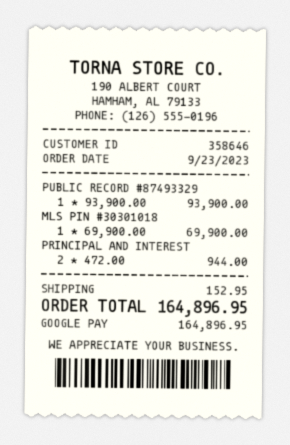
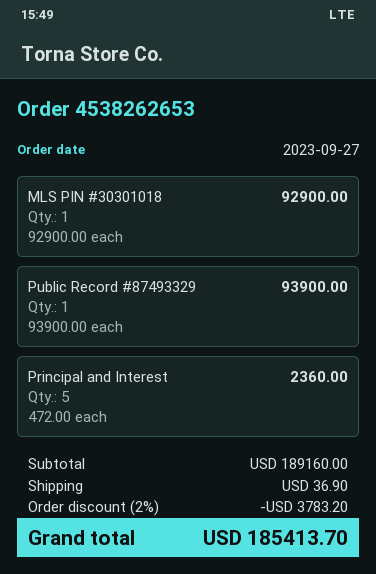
order date: 2023-09-23 -> 2023-09-27
MLS PIN #30301018: 1 x 69900.00 = 69900.00 -> 1 x 92900.00 = 92900.00
PRINCIPAL AND INTEREST: 2 x 472.00 = 944.00 -> 5 x 472.00 = 2360.00
discount: none -> 2% = 3783.20
shipping: 152.95 -> 36.90
total: 164896.95 -> 185413.70

